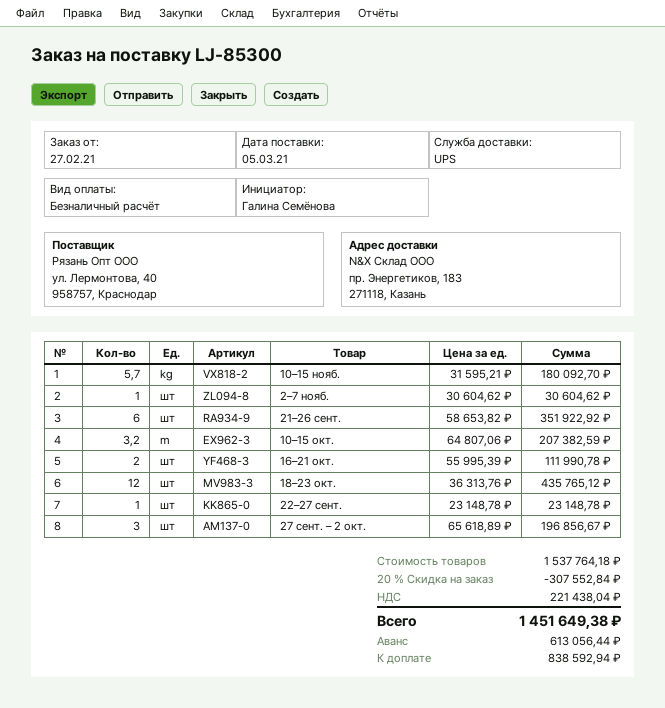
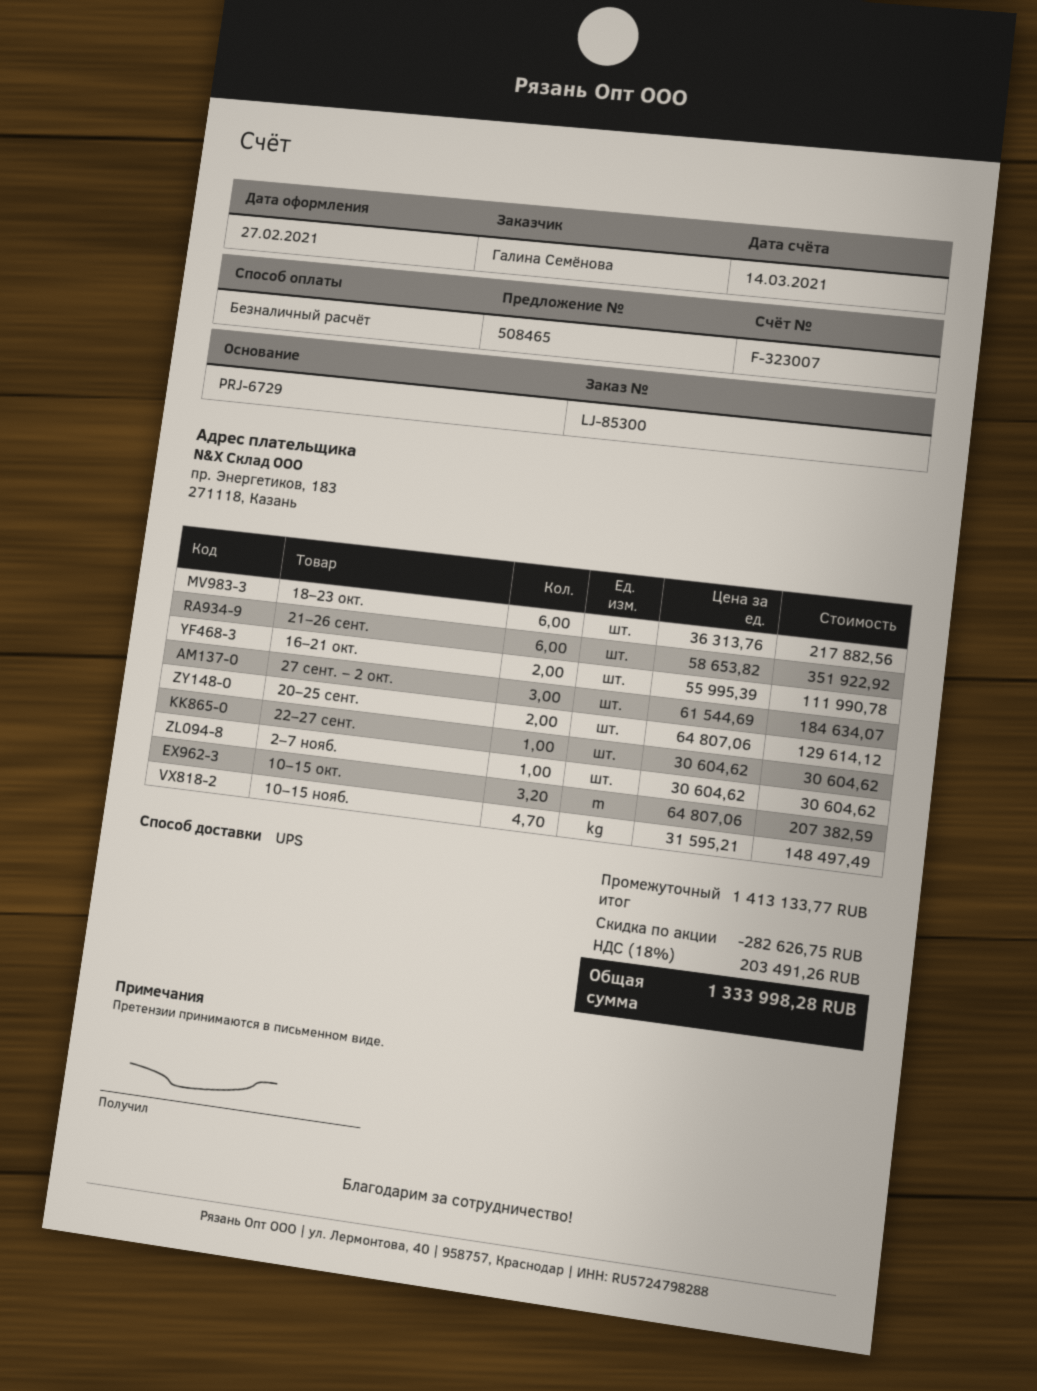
10–15 нояб.: 5.7 x 31595.21 = 180092.70 -> 4.7 x 31595.21 = 148497.49
18–23 окт.: 12 x 36313.76 = 435765.12 -> 6 x 36313.76 = 217882.56
22–27 сент.: 1 x 23148.78 = 23148.78 -> 1 x 30604.62 = 30604.62
27 сент. – 2 окт.: 3 x 65618.89 = 196856.67 -> 3 x 61544.69 = 184634.07
20–25 сент.: none -> 2 x 64807.06 = 129614.12
subtotal: 1537764.18 -> 1413133.77
discount: 307552.84 -> 282626.75
tax: 221438.04 -> 203491.26
total: 1451649.38 -> 1333998.28

